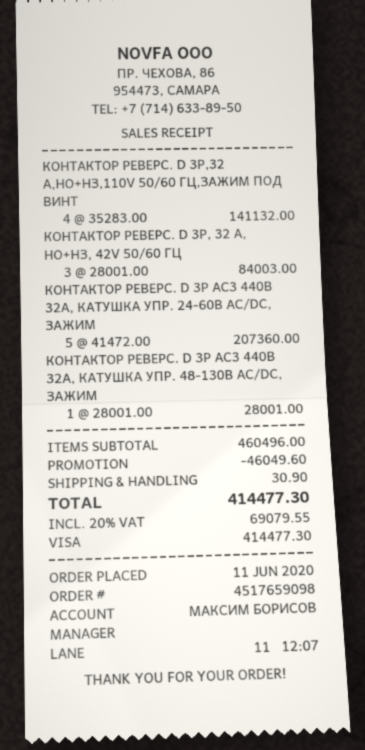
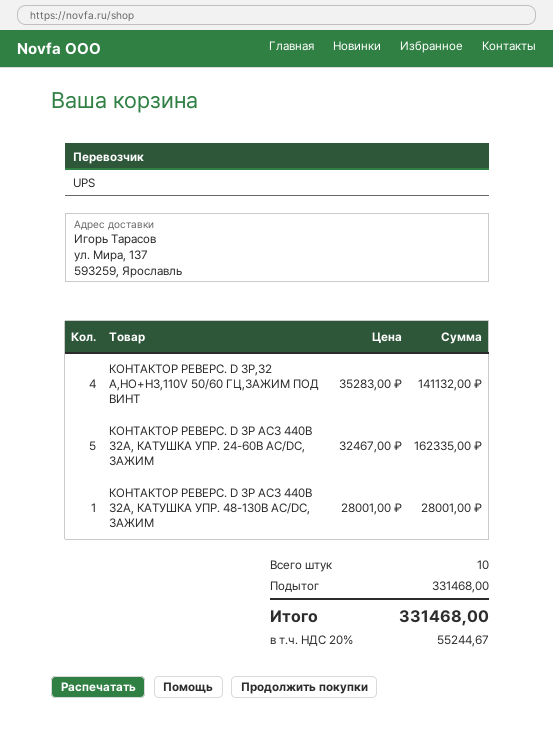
КОНТАКТОР РЕВЕРС. D 3Р, 32 A, НО+НЗ, 42V 50/60 ГЦ: 3 x 28001.00 = 84003.00 -> none
КОНТАКТОР РЕВЕРС. D 3P AC3 440В 32A, КАТУШКА УПР. 24-60В AC/DC, ЗАЖИМ: 5 x 41472.00 = 207360.00 -> 5 x 32467.00 = 162335.00
subtotal: 460496.00 -> 331468.00
discount: 46049.60 -> none
shipping: 30.90 -> none
tax: 20% = 69079.55 -> 20% = 55244.67
total: 414477.30 -> 331468.00

